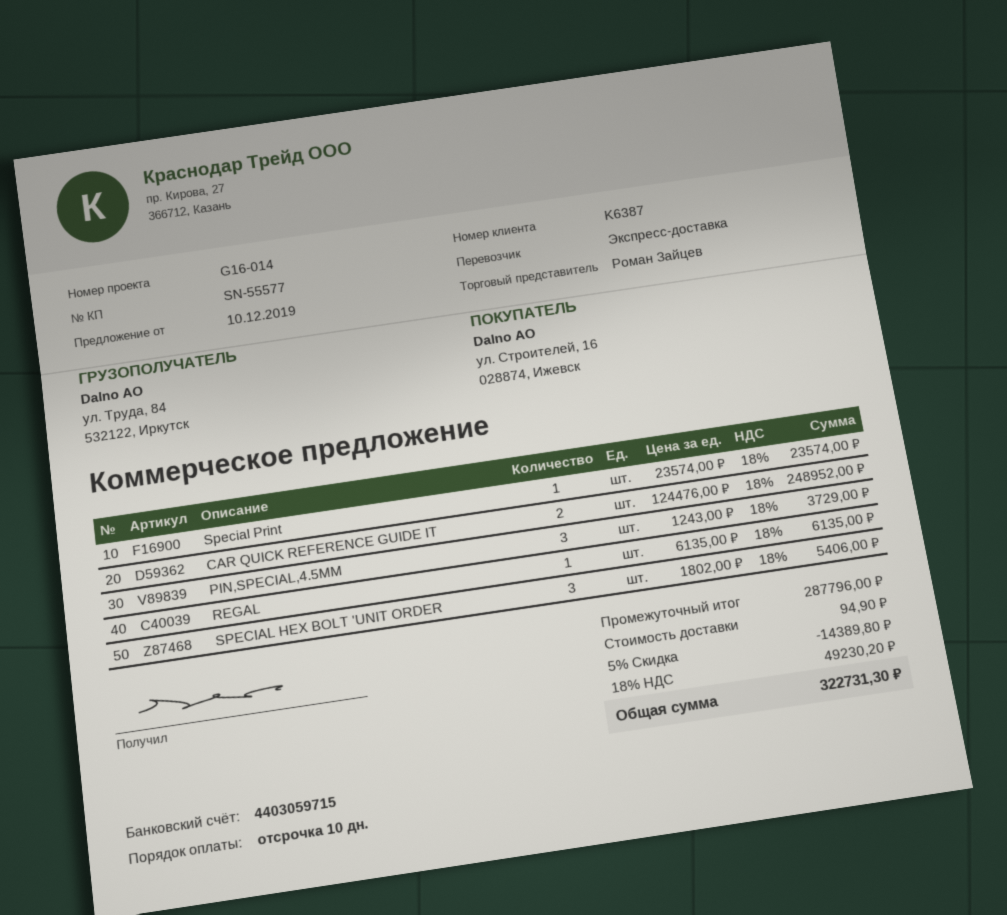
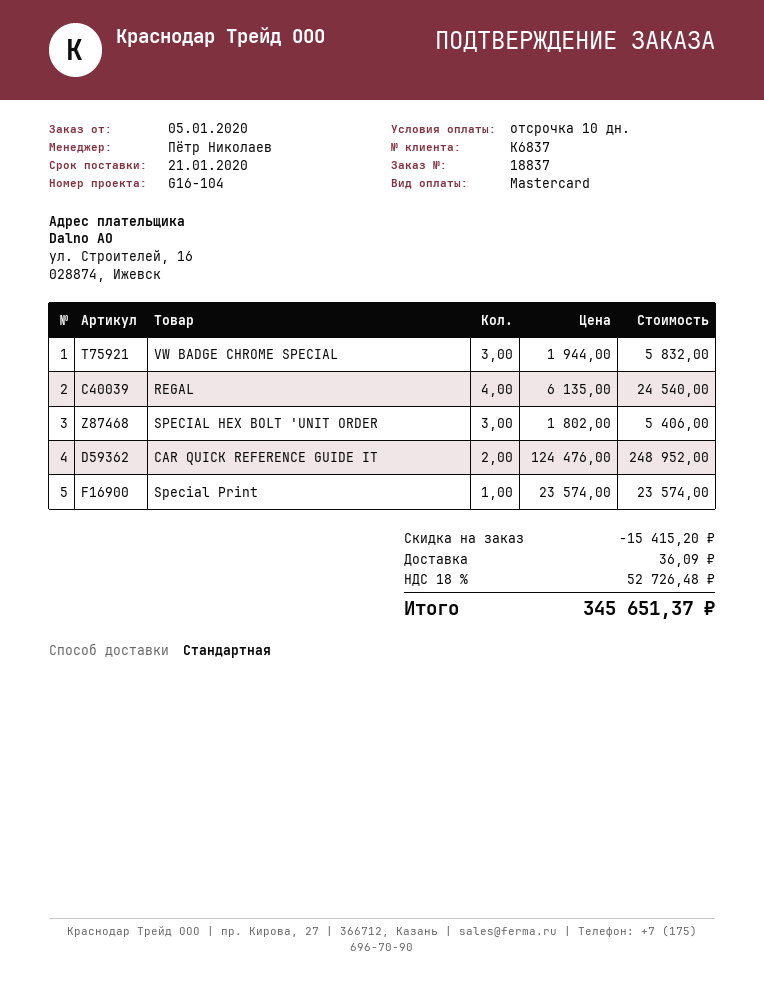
customer number: K6387 -> K6837
reference: G16-014 -> G16-104
sales rep: Роман Зайцев -> Пётр Николаев
shipping method: express -> standard
PIN,SPECIAL,4.5MM: 3 x 1243.00 = 3729.00 -> none
REGAL: 1 x 6135.00 = 6135.00 -> 4 x 6135.00 = 24540.00
VW BADGE CHROME SPECIAL: none -> 3 x 1944.00 = 5832.00
discount: 14389.80 -> 15415.20
shipping: 94.90 -> 36.09
tax: 18% = 49230.20 -> 18% = 52726.48
total: 322731.30 -> 345651.37

